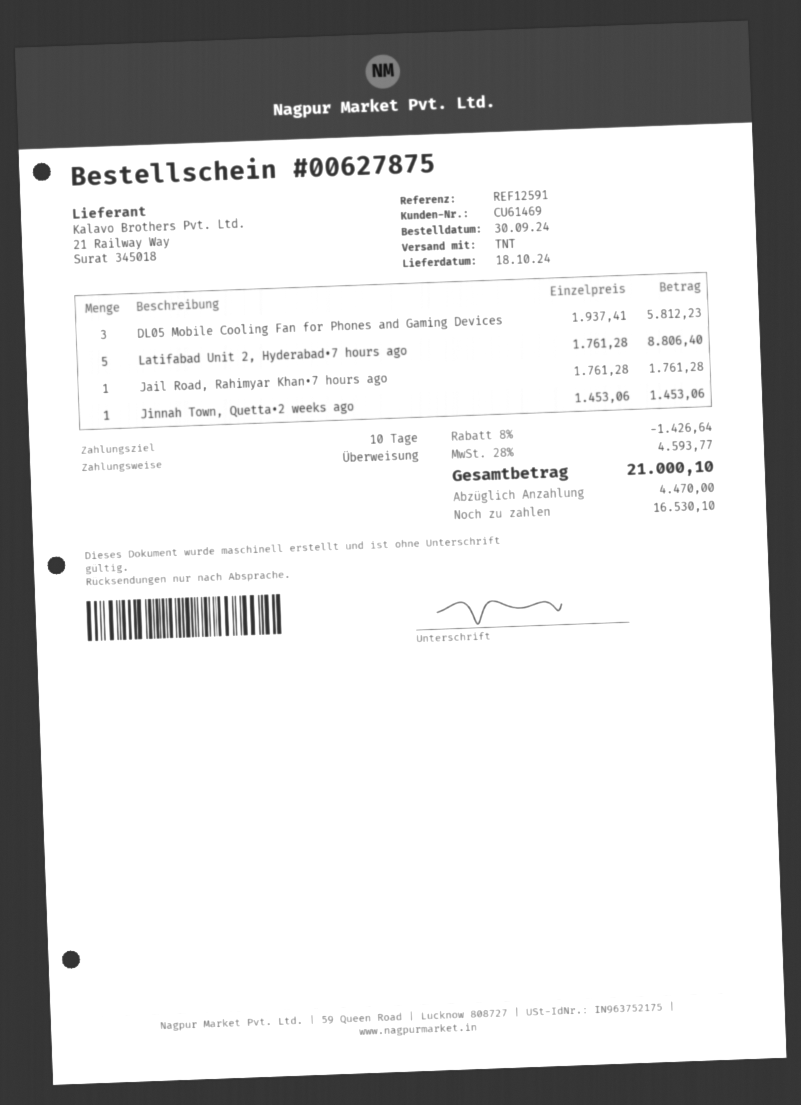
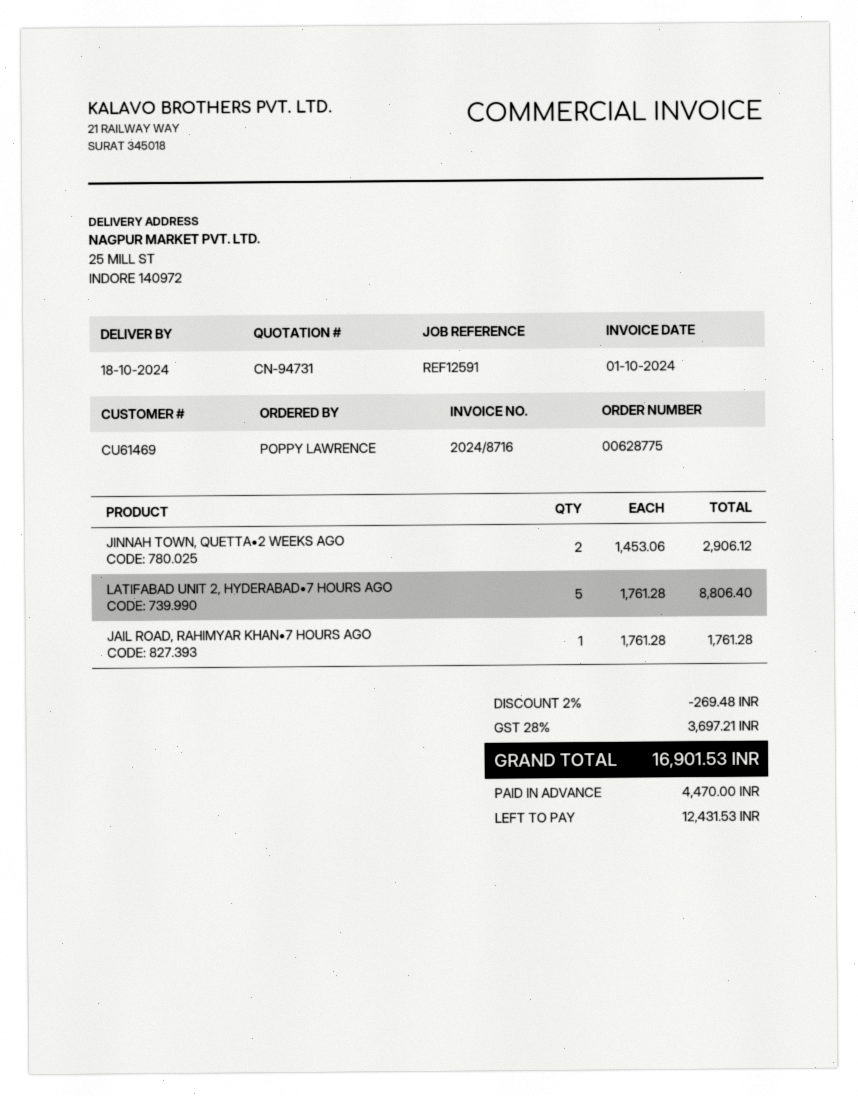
order number: 00627875 -> 00628775
DL05 Mobile Cooling Fan for Phones and Gaming Devices: 3 x 1937.41 = 5812.23 -> none
Jinnah Town, Quetta•2 weeks ago: 1 x 1453.06 = 1453.06 -> 2 x 1453.06 = 2906.12
discount: 8% = 1426.64 -> 2% = 269.48
tax: 28% = 4593.77 -> 28% = 3697.21
total: 21000.10 -> 16901.53
balance: 16530.10 -> 12431.53

